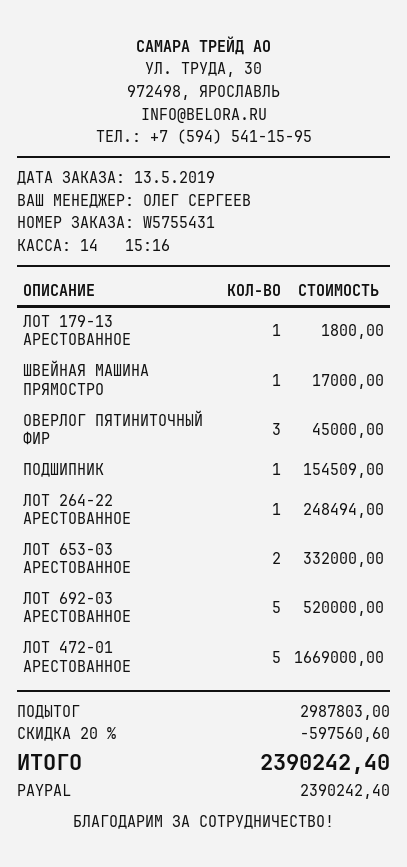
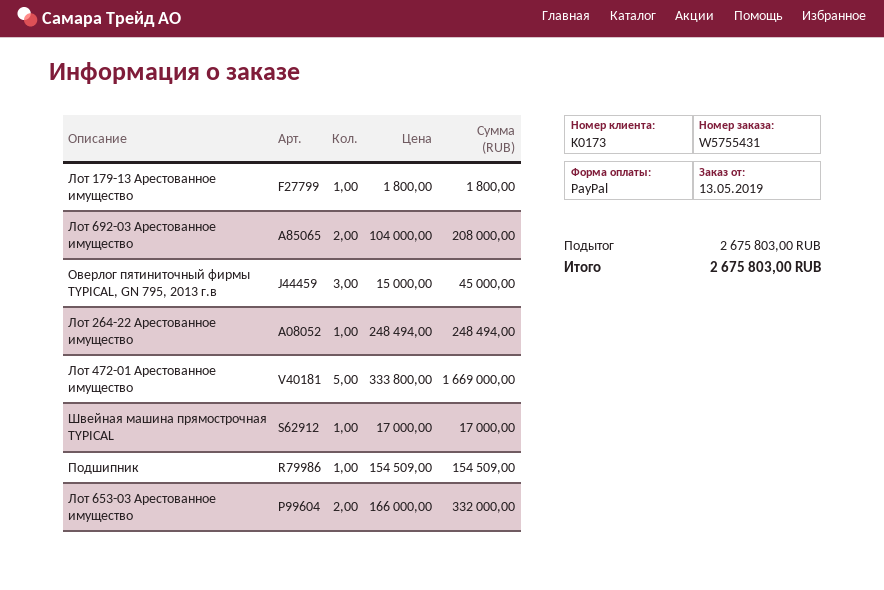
ЛОТ 692-03 АРЕСТОВАННОЕ: 5 for 520000.00 -> 2 for 208000.00
subtotal: 2987803.00 -> 2675803.00
discount: 20% = 597560.60 -> none
total: 2390242.40 -> 2675803.00

